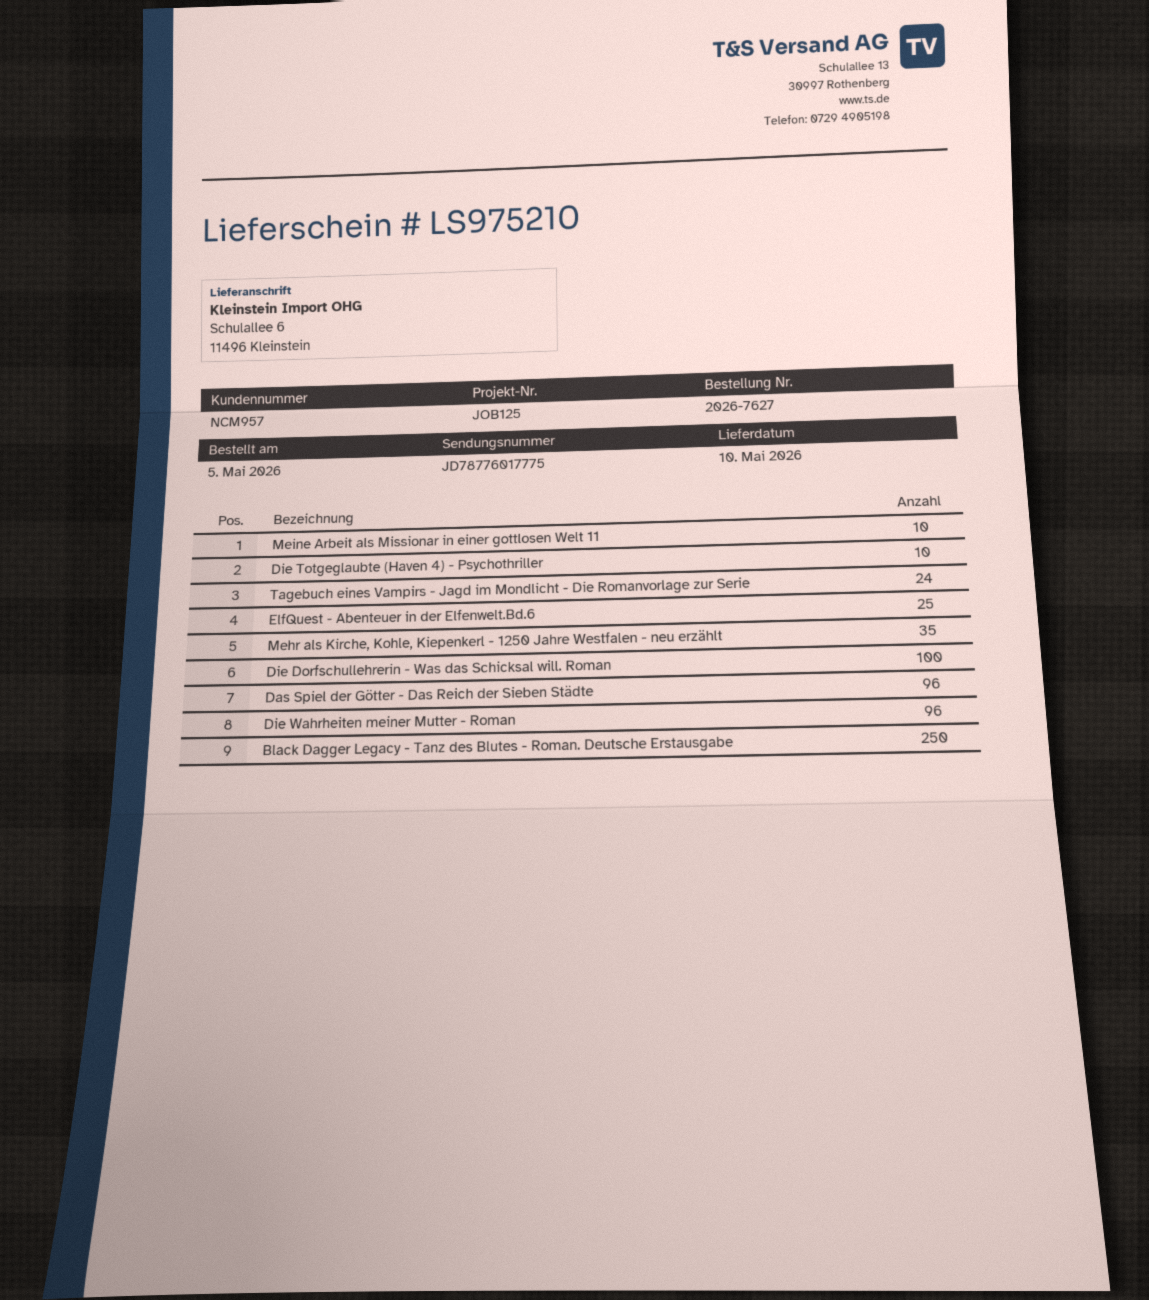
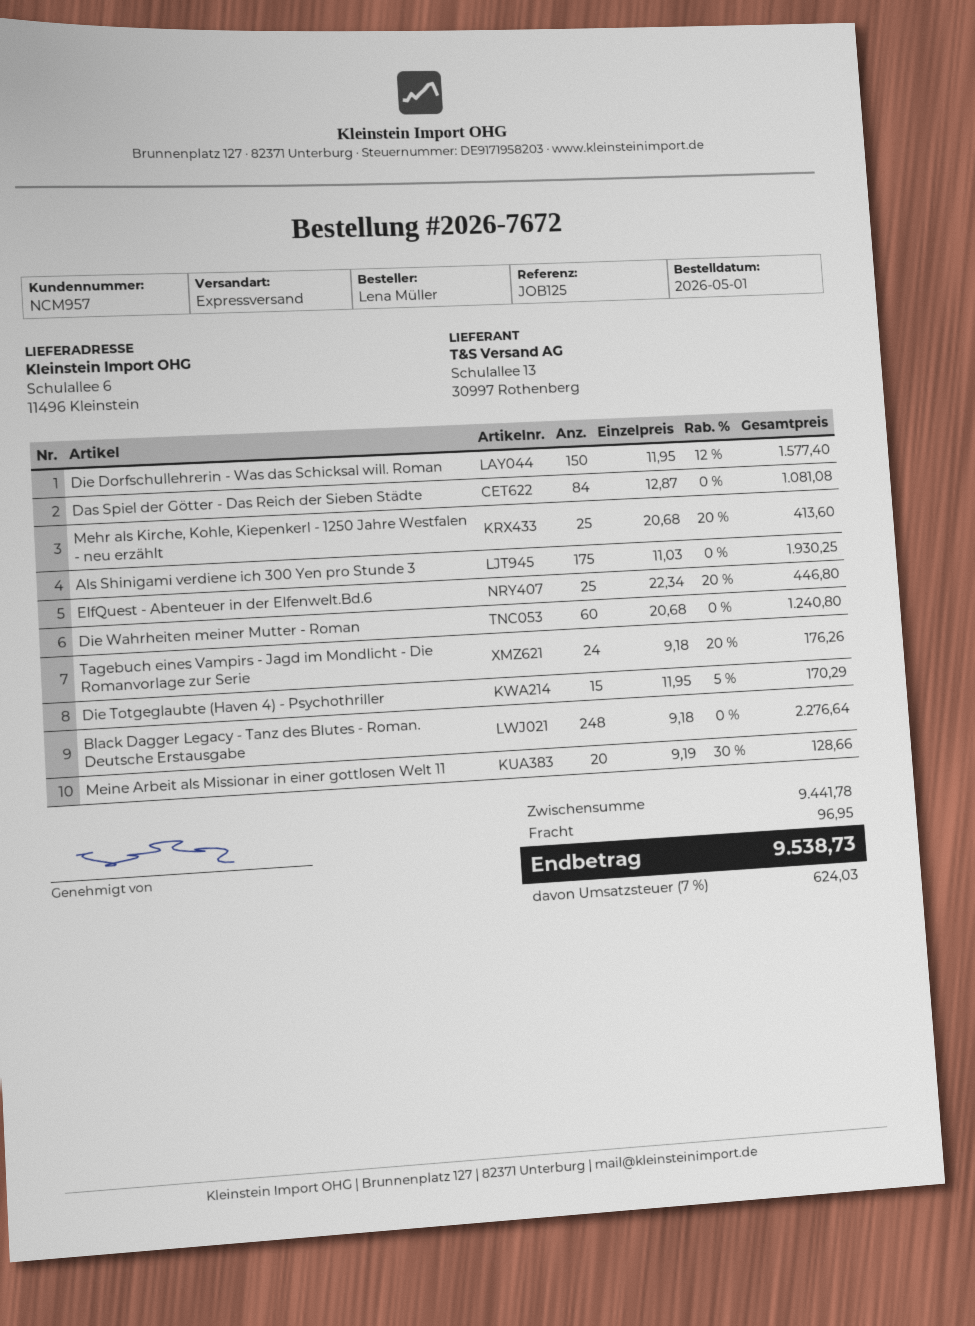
order number: 2026-7627 -> 2026-7672
order date: 2026-05-05 -> 2026-05-01
Meine Arbeit als Missionar in einer gottlosen Welt 11: 10 -> 20
Die Totgeglaubte (Haven 4) - Psychothriller: 10 -> 15
Mehr als Kirche, Kohle, Kiepenkerl - 1250 Jahre Westfalen - neu erzählt: 35 -> 25
Die Dorfschullehrerin - Was das Schicksal will. Roman: 100 -> 150
Das Spiel der Götter - Das Reich der Sieben Städte: 96 -> 84
Die Wahrheiten meiner Mutter - Roman: 96 -> 60
Black Dagger Legacy - Tanz des Blutes - Roman. Deutsche Erstausgabe: 250 -> 248
Als Shinigami verdiene ich 300 Yen pro Stunde 3: none -> 175

